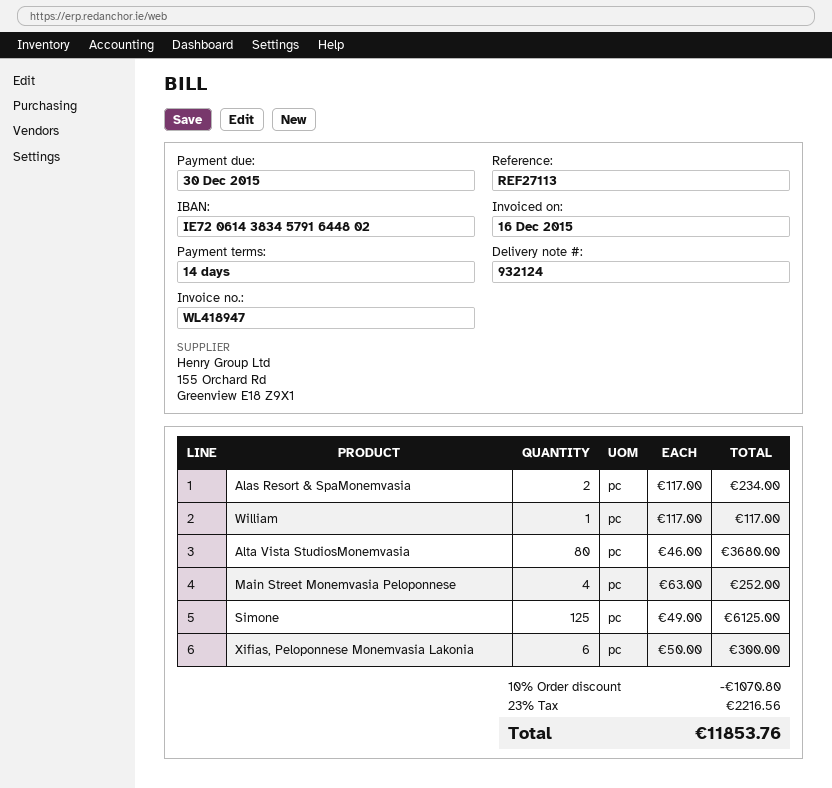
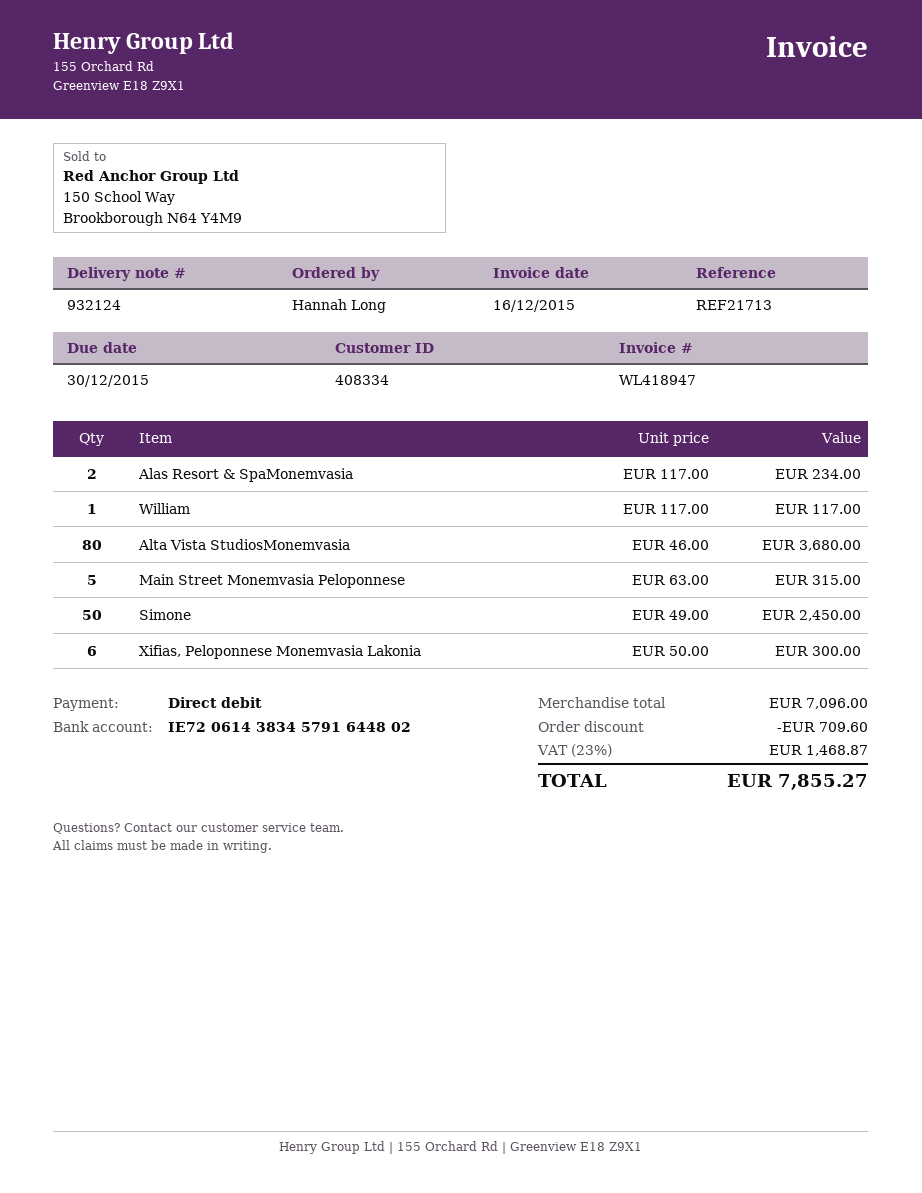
reference: REF27113 -> REF21713
Main Street Monemvasia Peloponnese: 4 x 63.00 = 252.00 -> 5 x 63.00 = 315.00
Simone: 125 x 49.00 = 6125.00 -> 50 x 49.00 = 2450.00
discount: 1070.80 -> 709.60
tax: 23% = 2216.56 -> 23% = 1468.87
total: 11853.76 -> 7855.27

